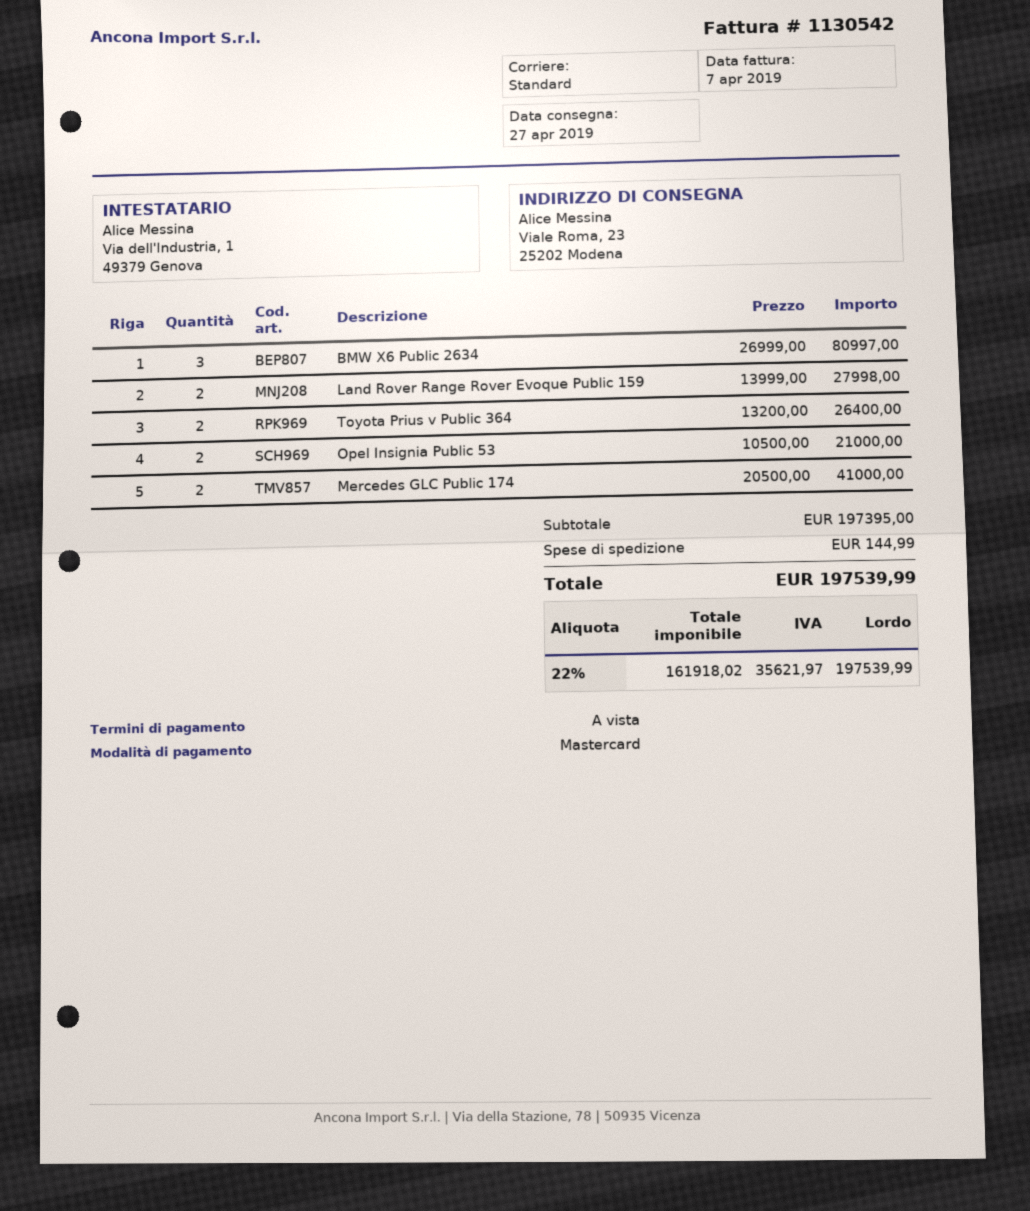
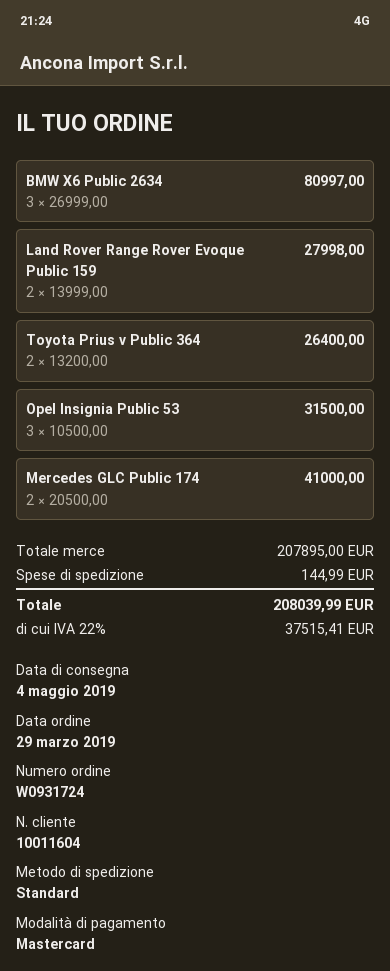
delivery date: 2019-04-27 -> 2019-05-04
Opel Insignia Public 53: 2 x 10500.00 = 21000.00 -> 3 x 10500.00 = 31500.00
subtotal: 197395.00 -> 207895.00
tax: 22% = 35621.97 -> 22% = 37515.41
total: 197539.99 -> 208039.99

